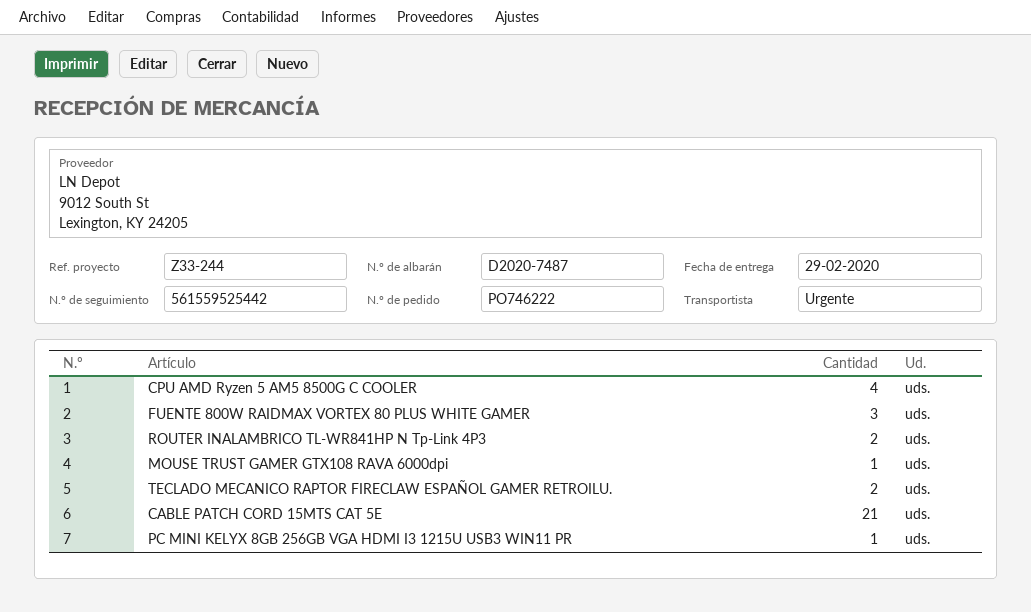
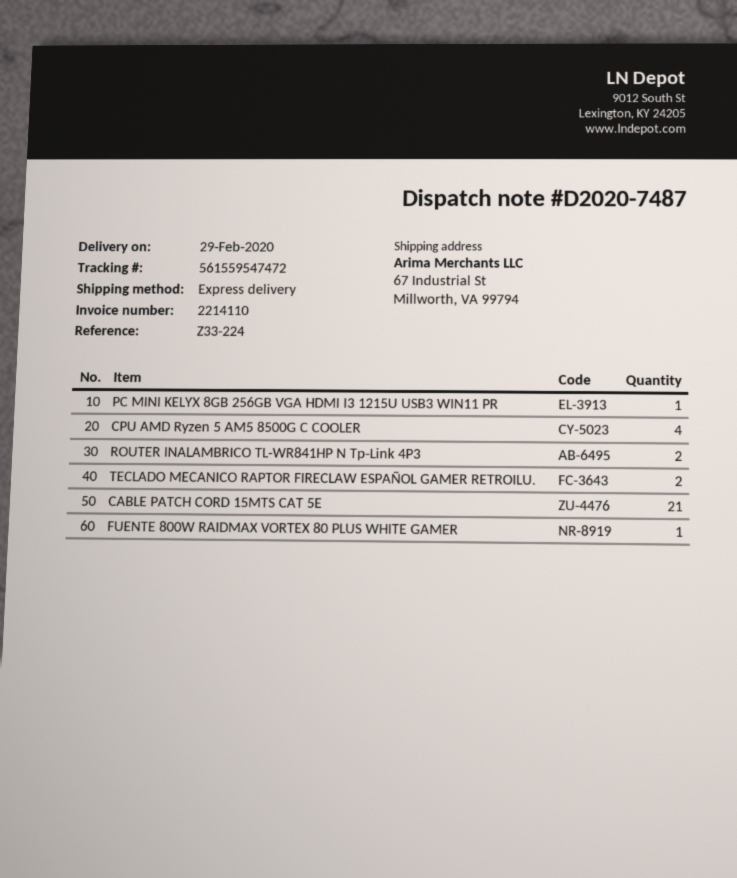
reference: Z33-244 -> Z33-224
tracking number: 561559525442 -> 561559547472
FUENTE 800W RAIDMAX VORTEX 80 PLUS WHITE GAMER: 3 -> 1
MOUSE TRUST GAMER GTX108 RAVA 6000dpi: 1 -> none

